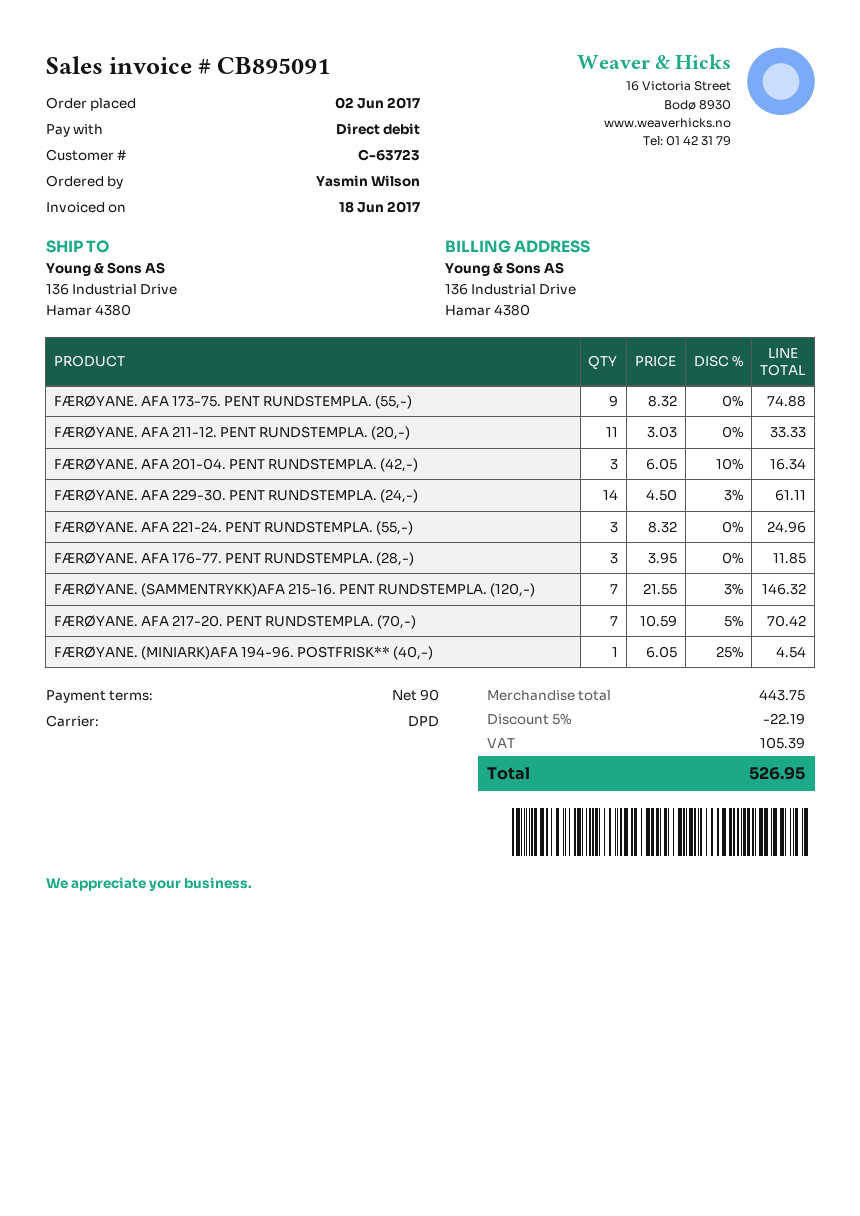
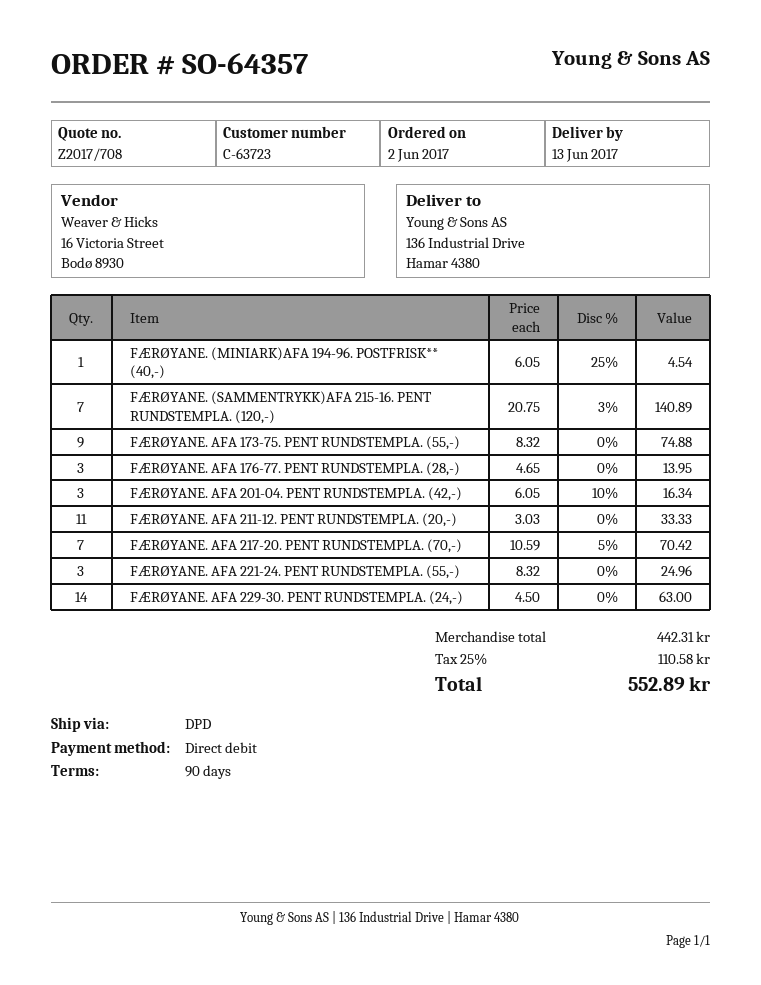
FÆRØYANE. AFA 229-30. PENT RUNDSTEMPLA. (24,-): 14 x 4.50 - 3% = 61.11 -> 14 x 4.50 = 63.00
FÆRØYANE. AFA 176-77. PENT RUNDSTEMPLA. (28,-): 3 x 3.95 = 11.85 -> 3 x 4.65 = 13.95
FÆRØYANE. (SAMMENTRYKK)AFA 215-16. PENT RUNDSTEMPLA. (120,-): 7 x 21.55 - 3% = 146.32 -> 7 x 20.75 - 3% = 140.89
subtotal: 443.75 -> 442.31
discount: 5% = 22.19 -> none
tax: 105.39 -> 110.58
total: 526.95 -> 552.89

